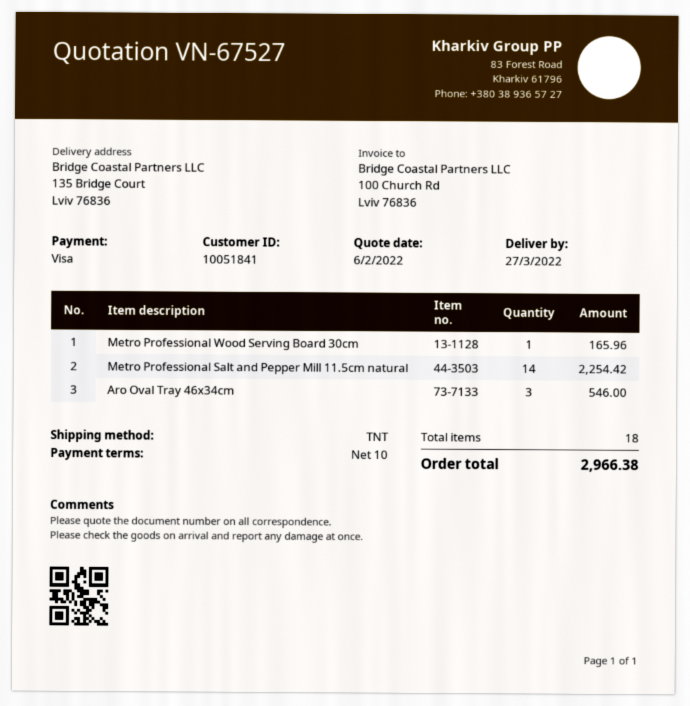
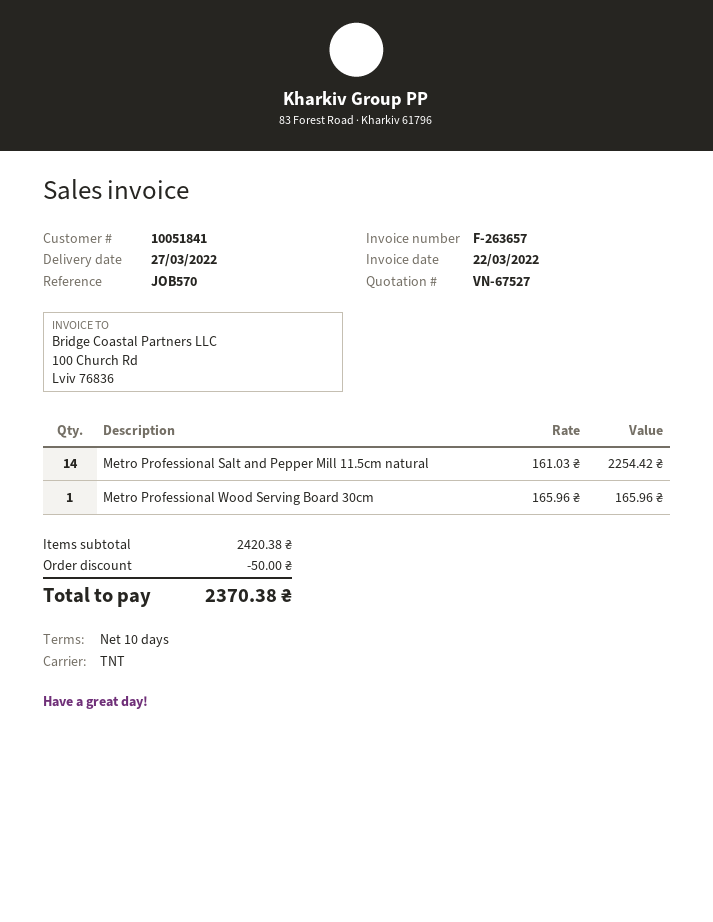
Aro Oval Tray 46x34cm: 3 for 546.00 -> none
discount: none -> 50.00
total: 2966.38 -> 2370.38

